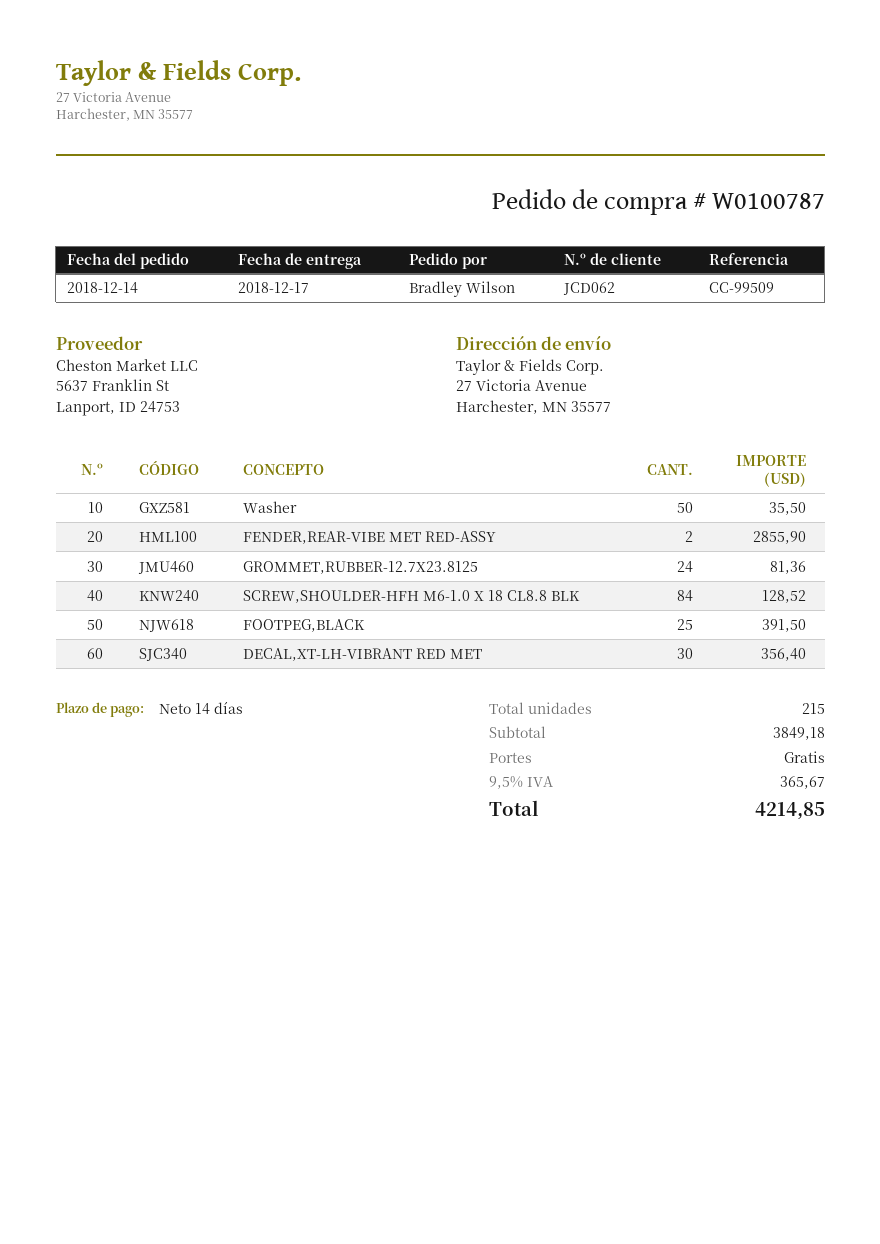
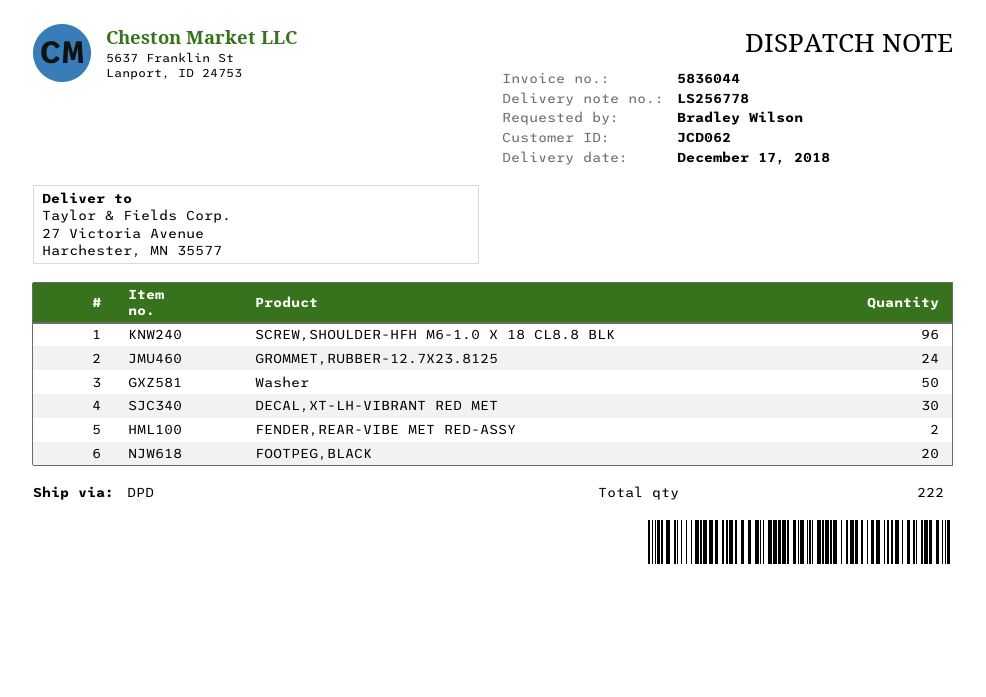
SCREW,SHOULDER-HFH M6-1.0 X 18 CL8.8 BLK: 84 -> 96
FOOTPEG,BLACK: 25 -> 20
total quantity: 215 -> 222

